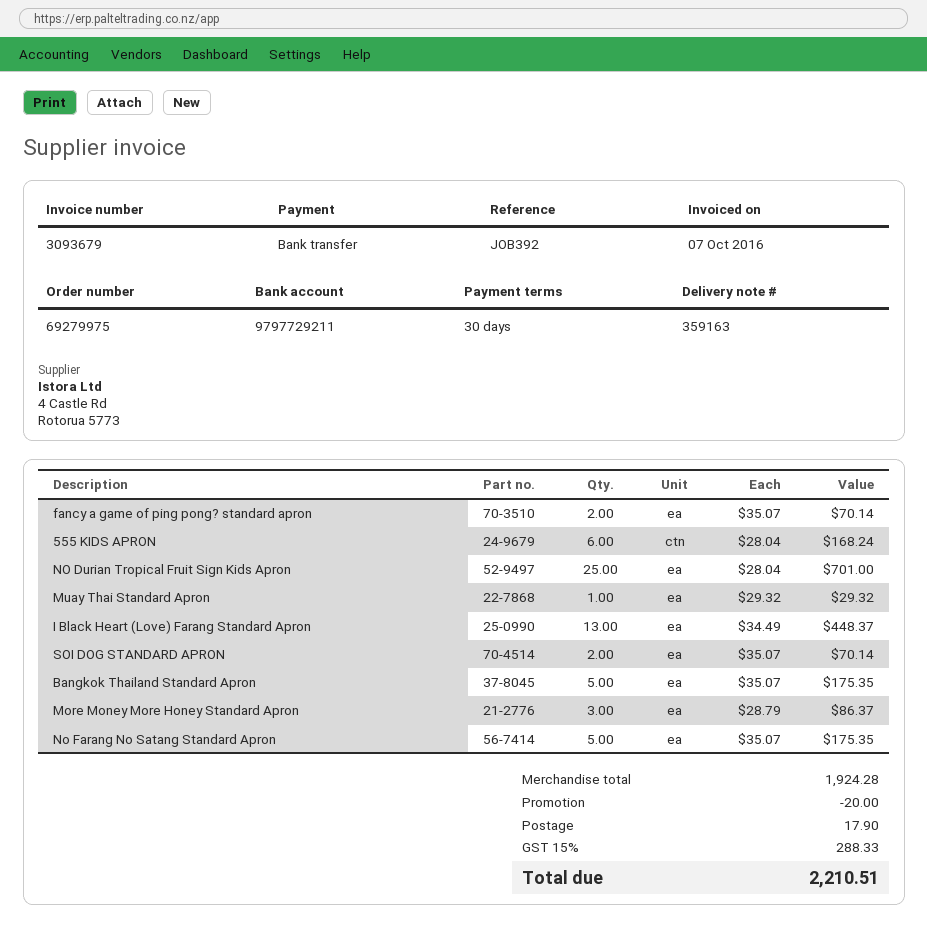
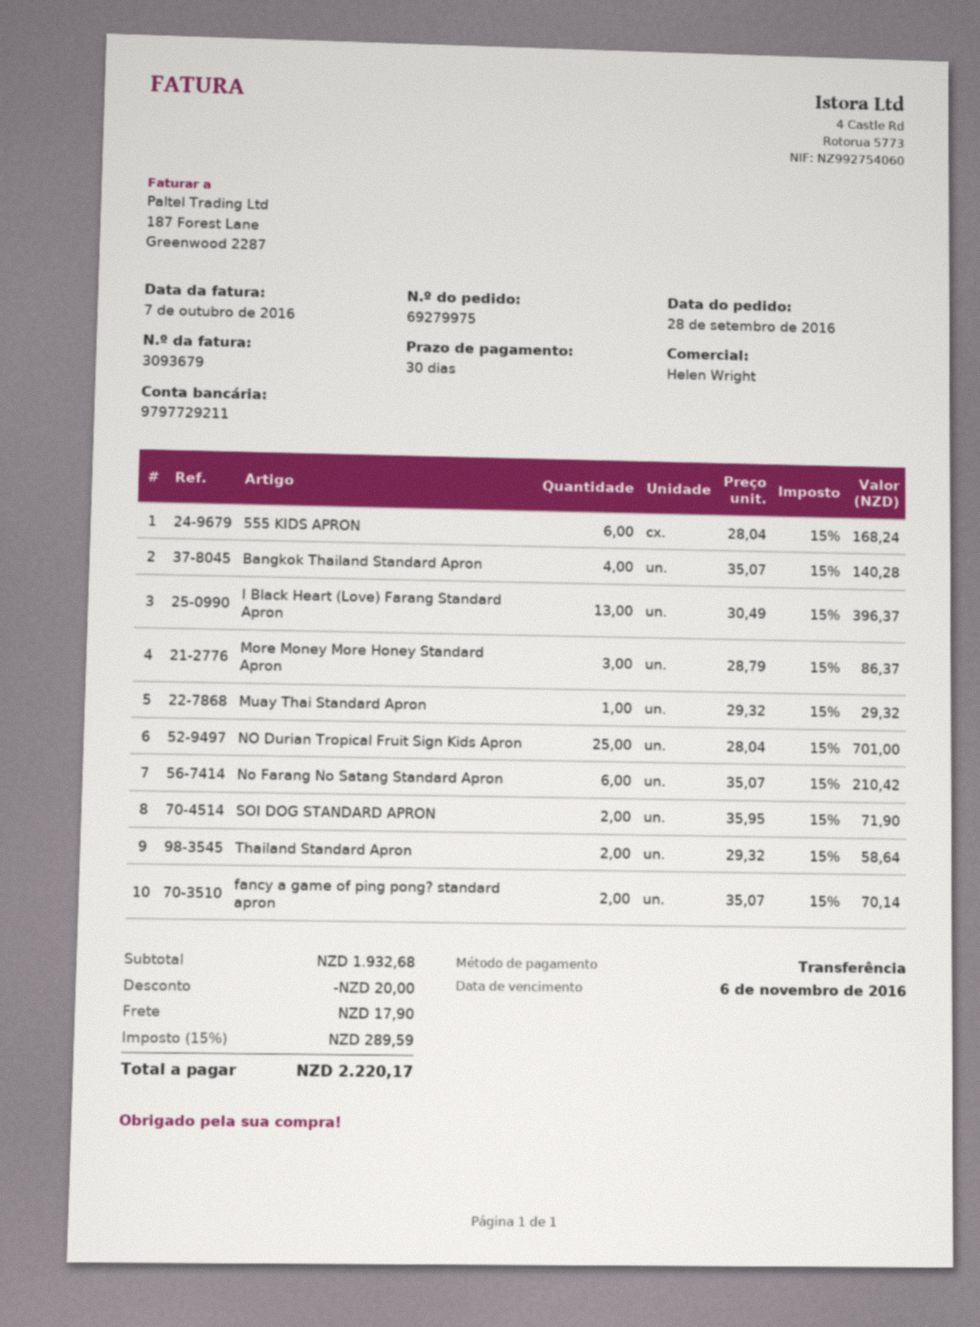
I Black Heart (Love) Farang Standard Apron: 13 x 34.49 = 448.37 -> 13 x 30.49 = 396.37
SOI DOG STANDARD APRON: 2 x 35.07 = 70.14 -> 2 x 35.95 = 71.90
Bangkok Thailand Standard Apron: 5 x 35.07 = 175.35 -> 4 x 35.07 = 140.28
No Farang No Satang Standard Apron: 5 x 35.07 = 175.35 -> 6 x 35.07 = 210.42
Thailand Standard Apron: none -> 2 x 29.32 = 58.64
subtotal: 1924.28 -> 1932.68
tax: 15% = 288.33 -> 15% = 289.59
total: 2210.51 -> 2220.17

